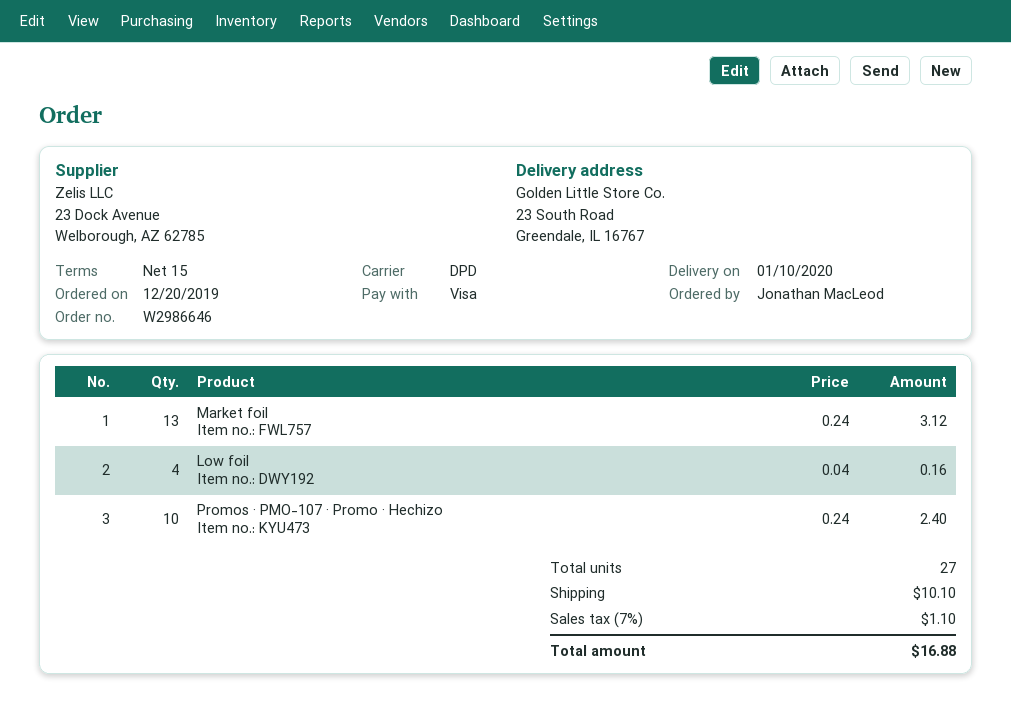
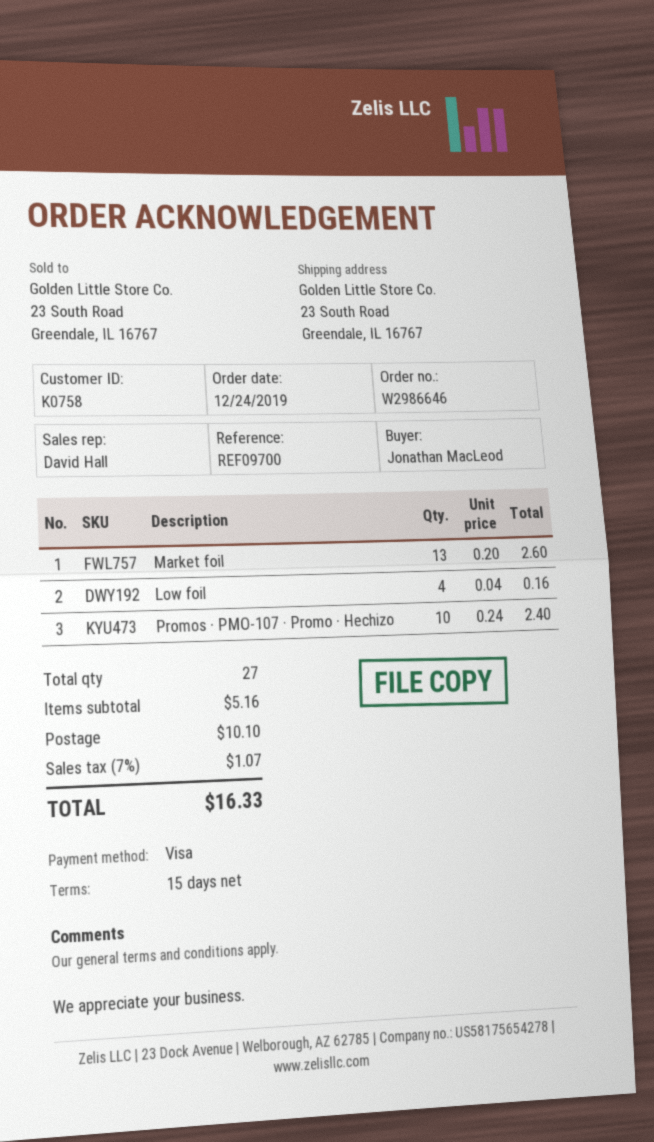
order date: 2019-12-20 -> 2019-12-24
Market foil: 13 x 0.24 = 3.12 -> 13 x 0.20 = 2.60
tax: 7% = 1.10 -> 7% = 1.07
total: 16.88 -> 16.33

